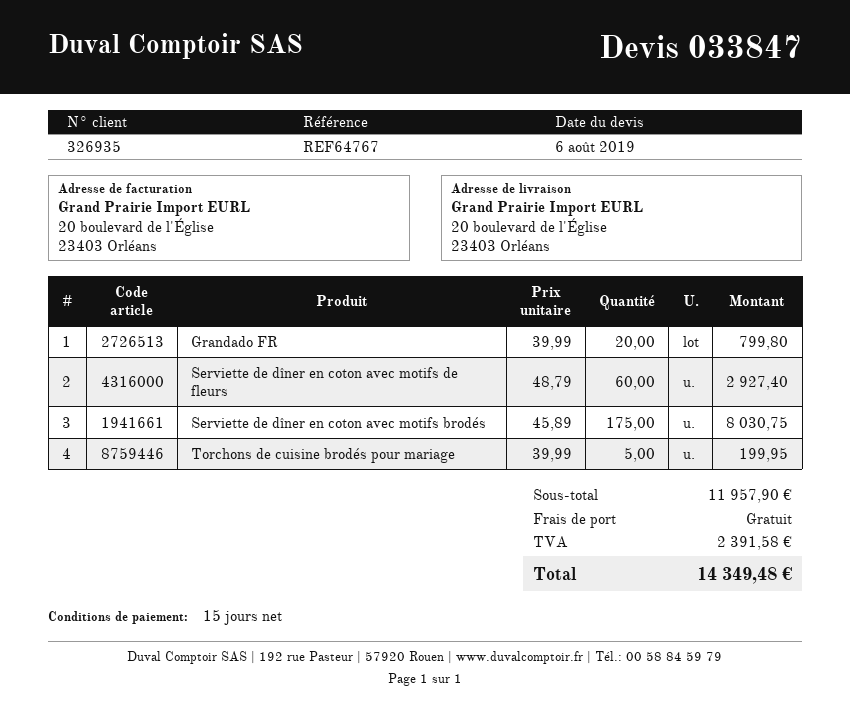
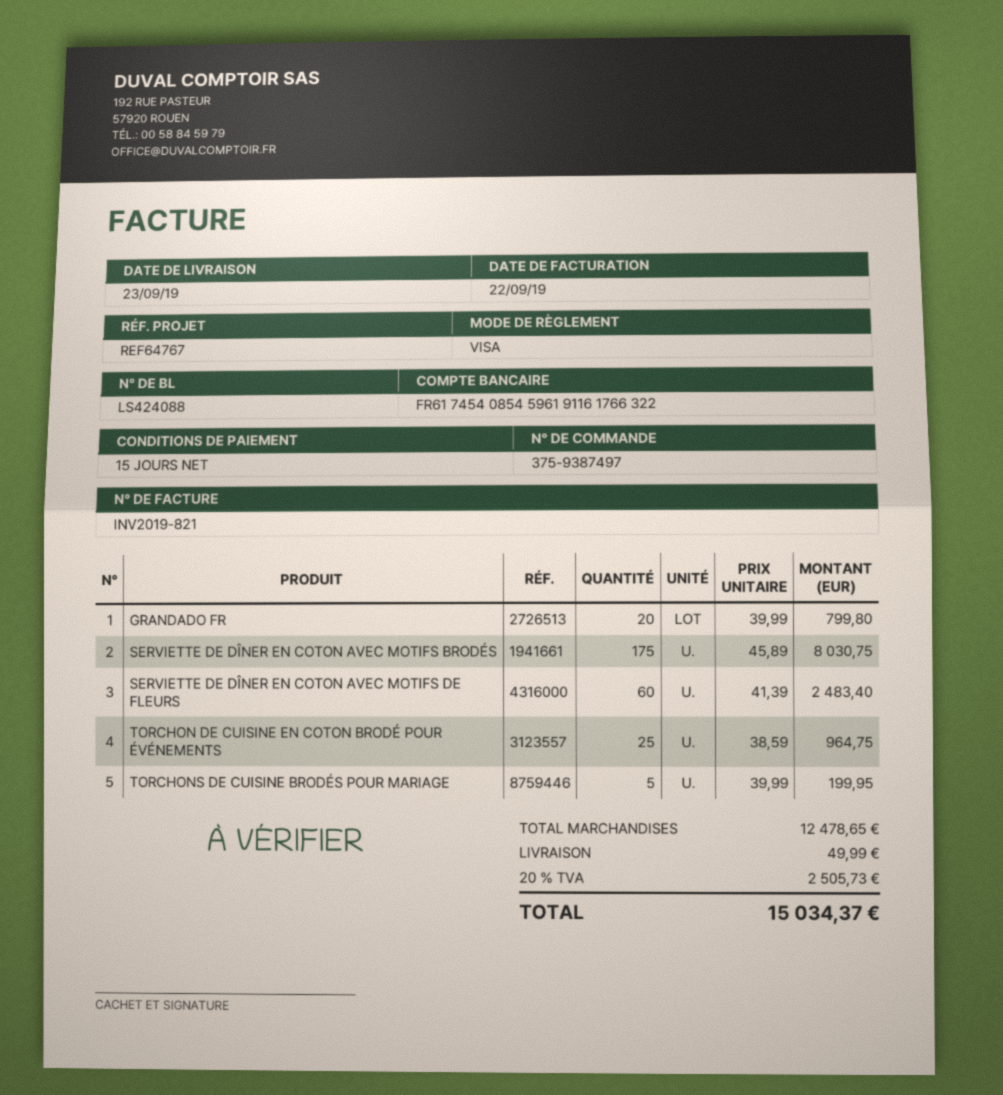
Serviette de dîner en coton avec motifs de fleurs: 60 x 48.79 = 2927.40 -> 60 x 41.39 = 2483.40
TORCHON DE CUISINE EN COTON BRODÉ POUR ÉVÉNEMENTS: none -> 25 x 38.59 = 964.75
subtotal: 11957.90 -> 12478.65
shipping: 0.00 -> 49.99
tax: 2391.58 -> 2505.73
total: 14349.48 -> 15034.37

